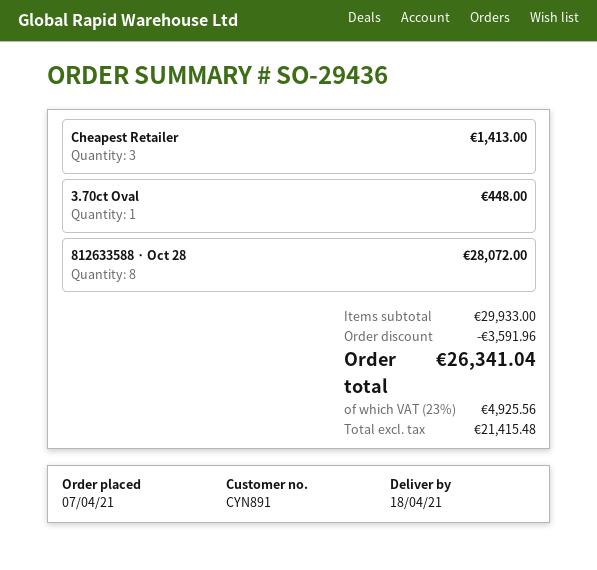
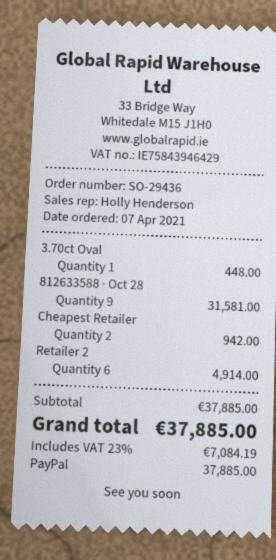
Cheapest Retailer: 3 for 1413.00 -> 2 for 942.00
812633588 · Oct 28: 8 for 28072.00 -> 9 for 31581.00
Retailer 2: none -> 6 for 4914.00
subtotal: 29933.00 -> 37885.00
discount: 3591.96 -> none
tax: 23% = 4925.56 -> 23% = 7084.19
total: 26341.04 -> 37885.00

